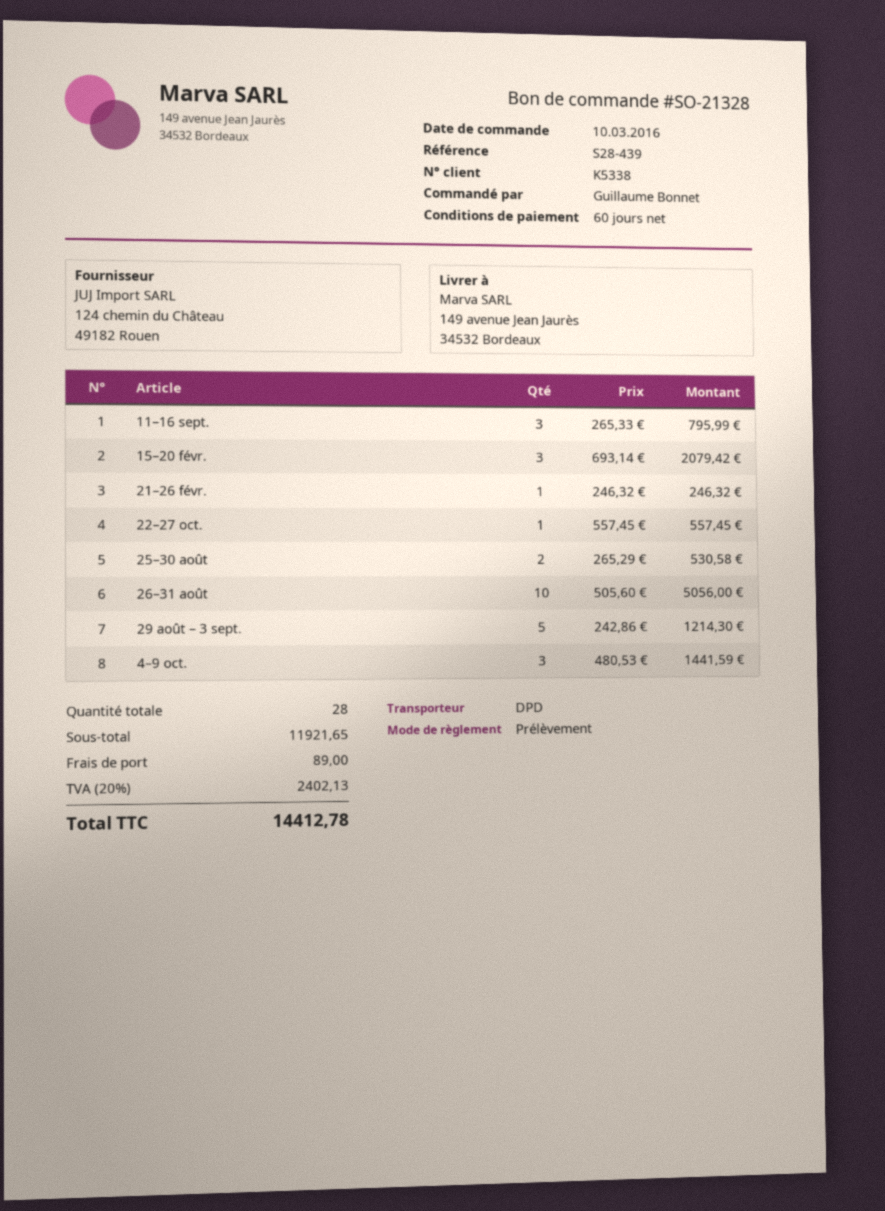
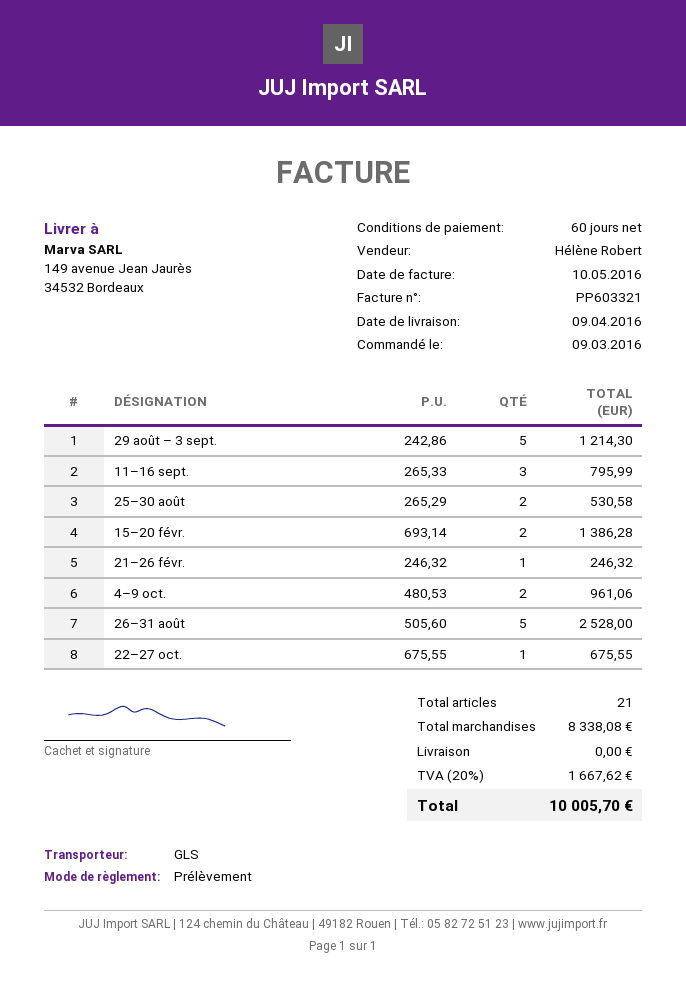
order date: 2016-03-10 -> 2016-03-09
shipping method: DPD -> GLS
15–20 févr.: 3 x 693.14 = 2079.42 -> 2 x 693.14 = 1386.28
22–27 oct.: 1 x 557.45 = 557.45 -> 1 x 675.55 = 675.55
26–31 août: 10 x 505.60 = 5056.00 -> 5 x 505.60 = 2528.00
4–9 oct.: 3 x 480.53 = 1441.59 -> 2 x 480.53 = 961.06
total quantity: 28 -> 21
subtotal: 11921.65 -> 8338.08
shipping: 89.00 -> 0.00
tax: 20% = 2402.13 -> 20% = 1667.62
total: 14412.78 -> 10005.70

